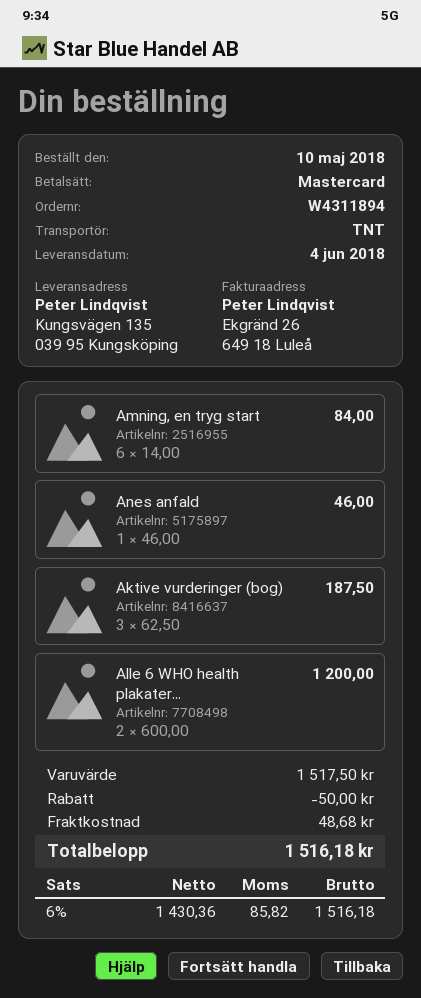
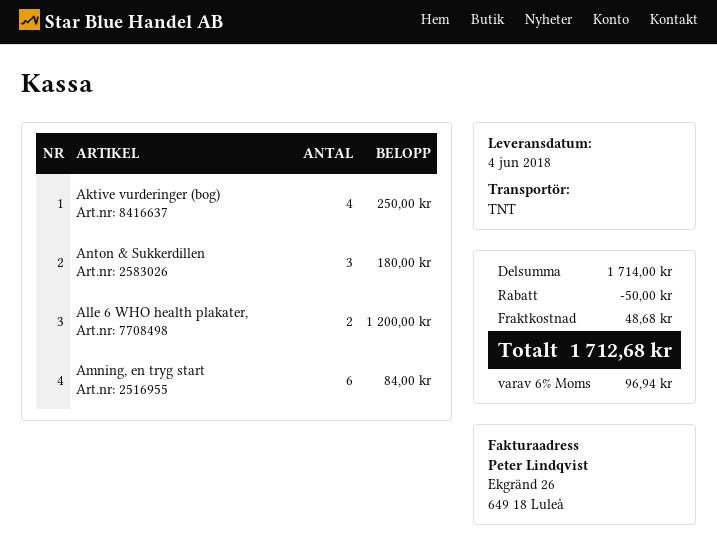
Anes anfald: 1 for 46.00 -> none
Aktive vurderinger (bog): 3 for 187.50 -> 4 for 250.00
Anton & Sukkerdillen: none -> 3 for 180.00
subtotal: 1517.50 -> 1714.00
tax: 6% = 85.82 -> 6% = 96.94
total: 1516.18 -> 1712.68

